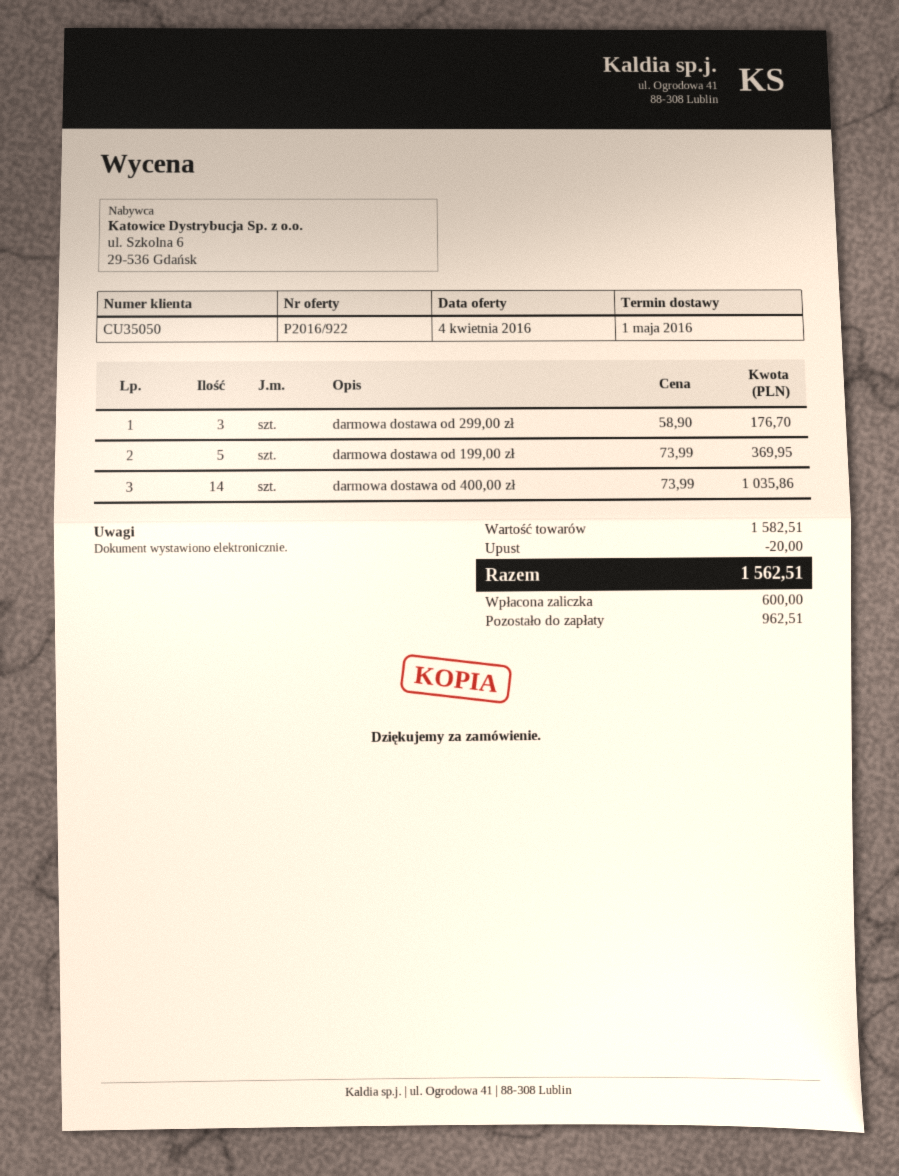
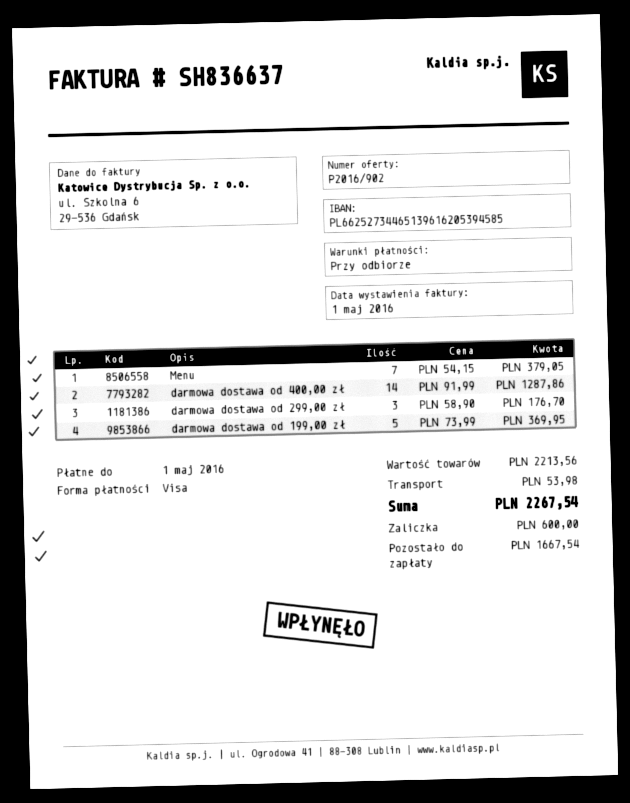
quote number: P2016/922 -> P2016/902
darmowa dostawa od 400,00 zł: 14 x 73.99 = 1035.86 -> 14 x 91.99 = 1287.86
Menu: none -> 7 x 54.15 = 379.05
subtotal: 1582.51 -> 2213.56
discount: 20.00 -> none
shipping: none -> 53.98
total: 1562.51 -> 2267.54
balance: 962.51 -> 1667.54

